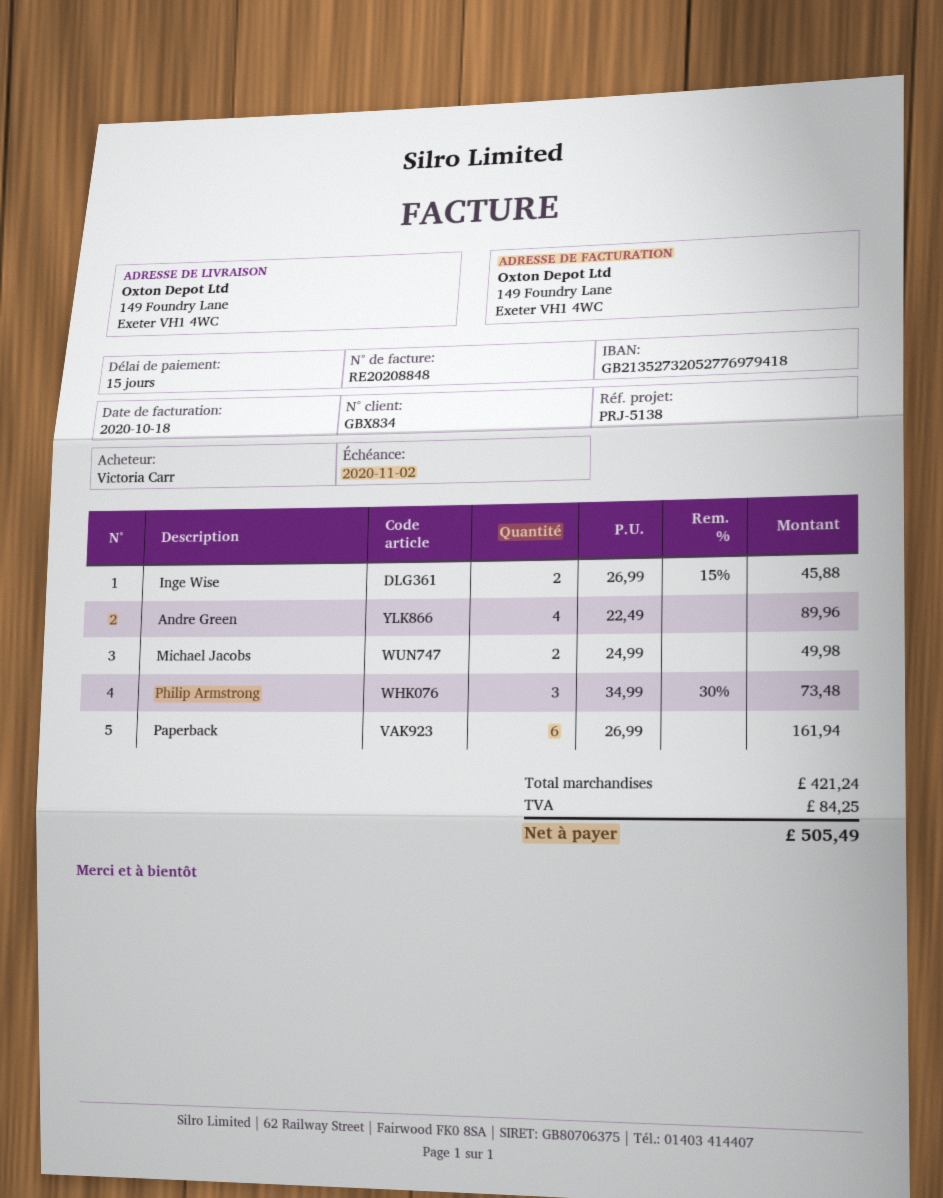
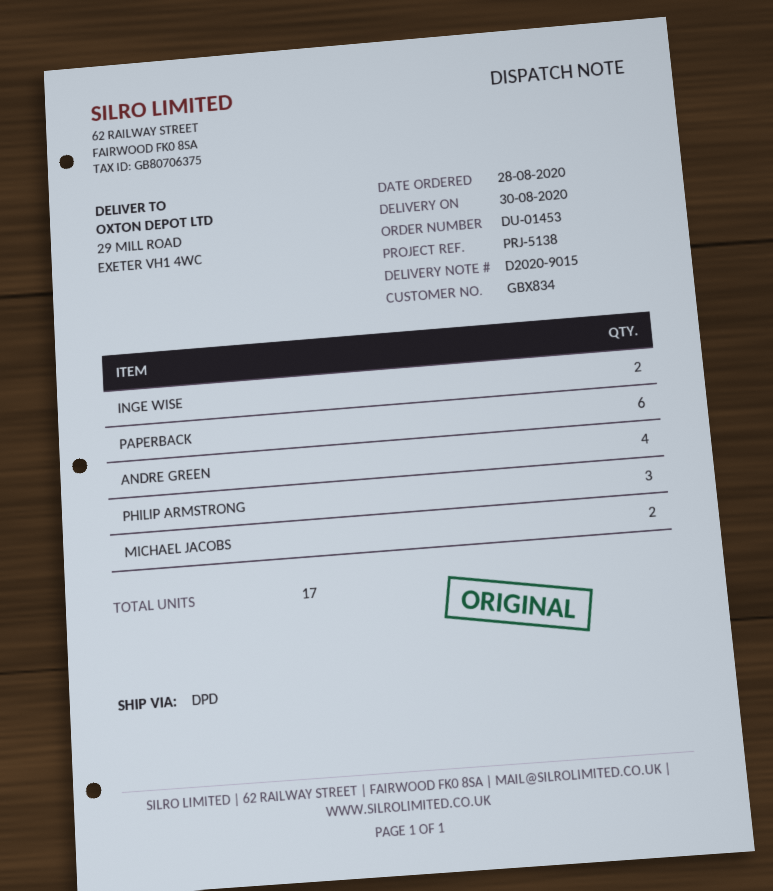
ship to: 149 Foundry Lane, Exeter VH1 4WC -> 29 MILL ROAD, EXETER VH1 4WC

